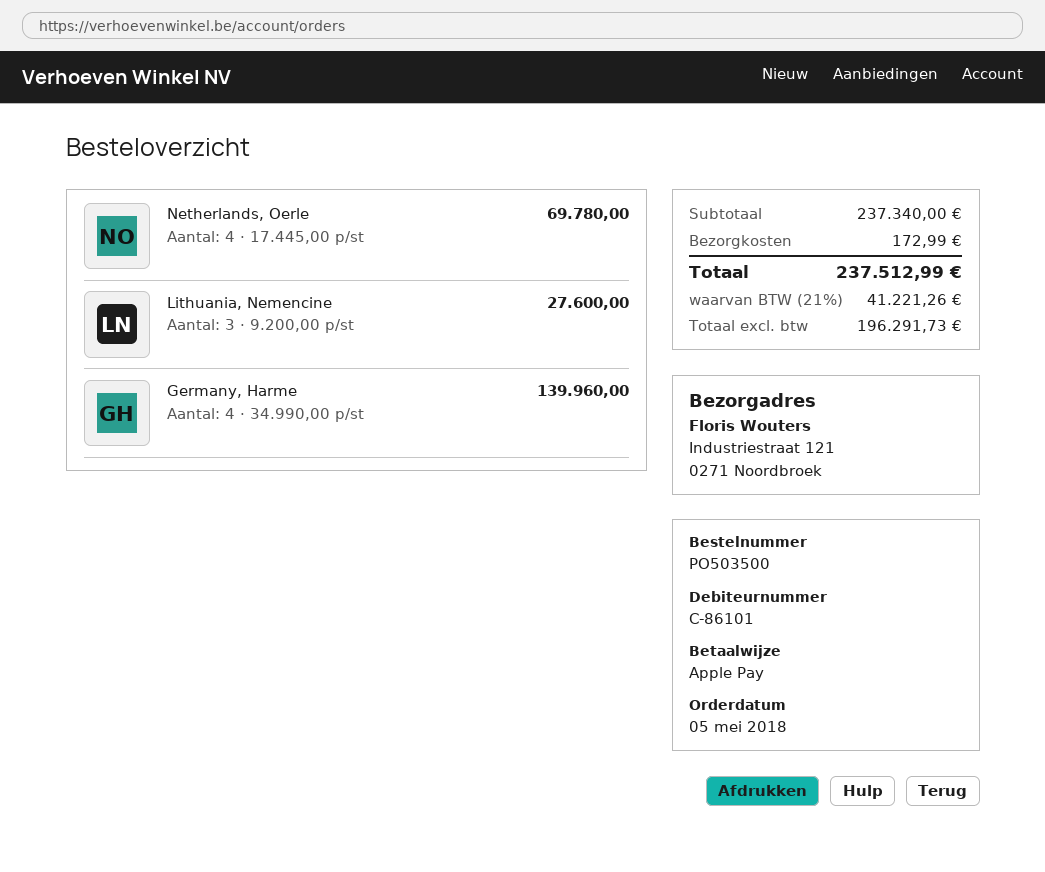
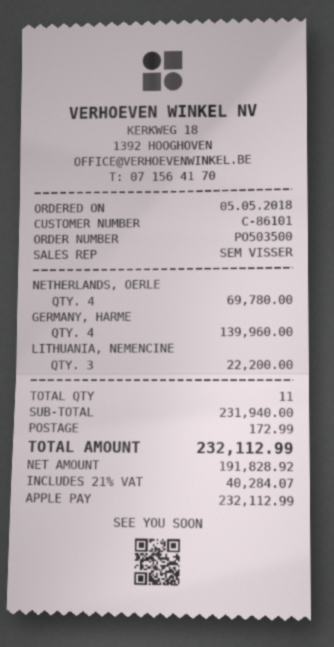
Lithuania, Nemencine: 3 for 27600.00 -> 3 for 22200.00
subtotal: 237340.00 -> 231940.00
net: 196291.73 -> 191828.92
tax: 21% = 41221.26 -> 21% = 40284.07
total: 237512.99 -> 232112.99

